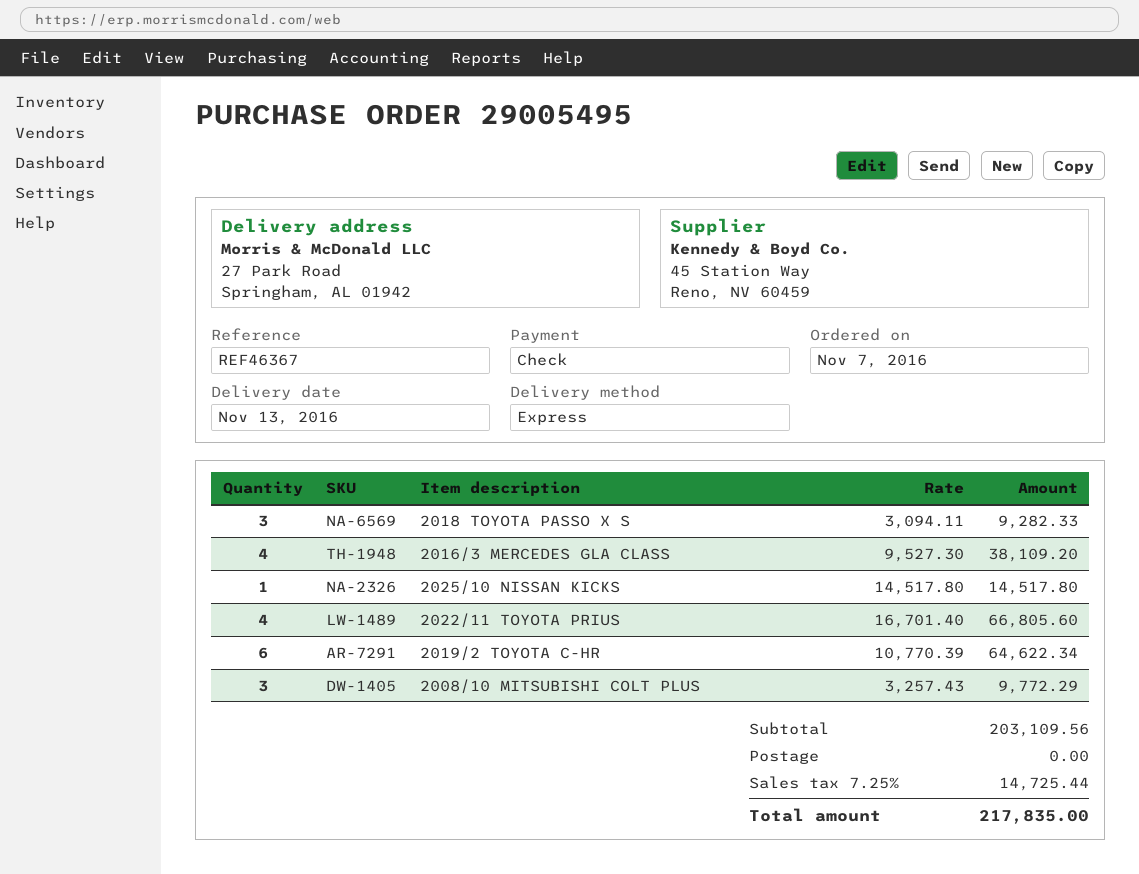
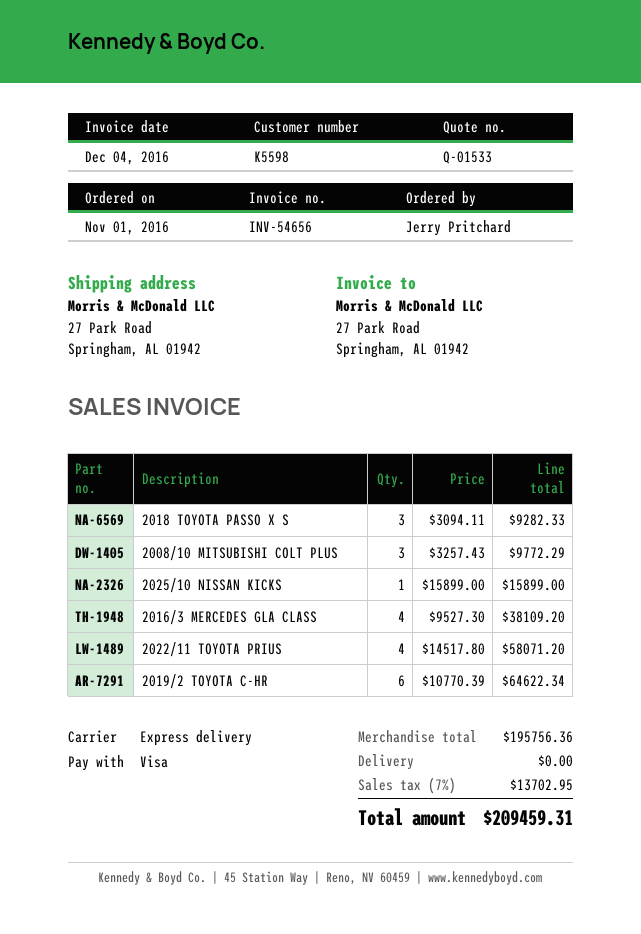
order date: 2016-11-07 -> 2016-11-01
payment method: cheque -> Visa
2025/10 NISSAN KICKS: 1 x 14517.80 = 14517.80 -> 1 x 15899.00 = 15899.00
2022/11 TOYOTA PRIUS: 4 x 16701.40 = 66805.60 -> 4 x 14517.80 = 58071.20
subtotal: 203109.56 -> 195756.36
tax: 7.25% = 14725.44 -> 7% = 13702.95
total: 217835.00 -> 209459.31

